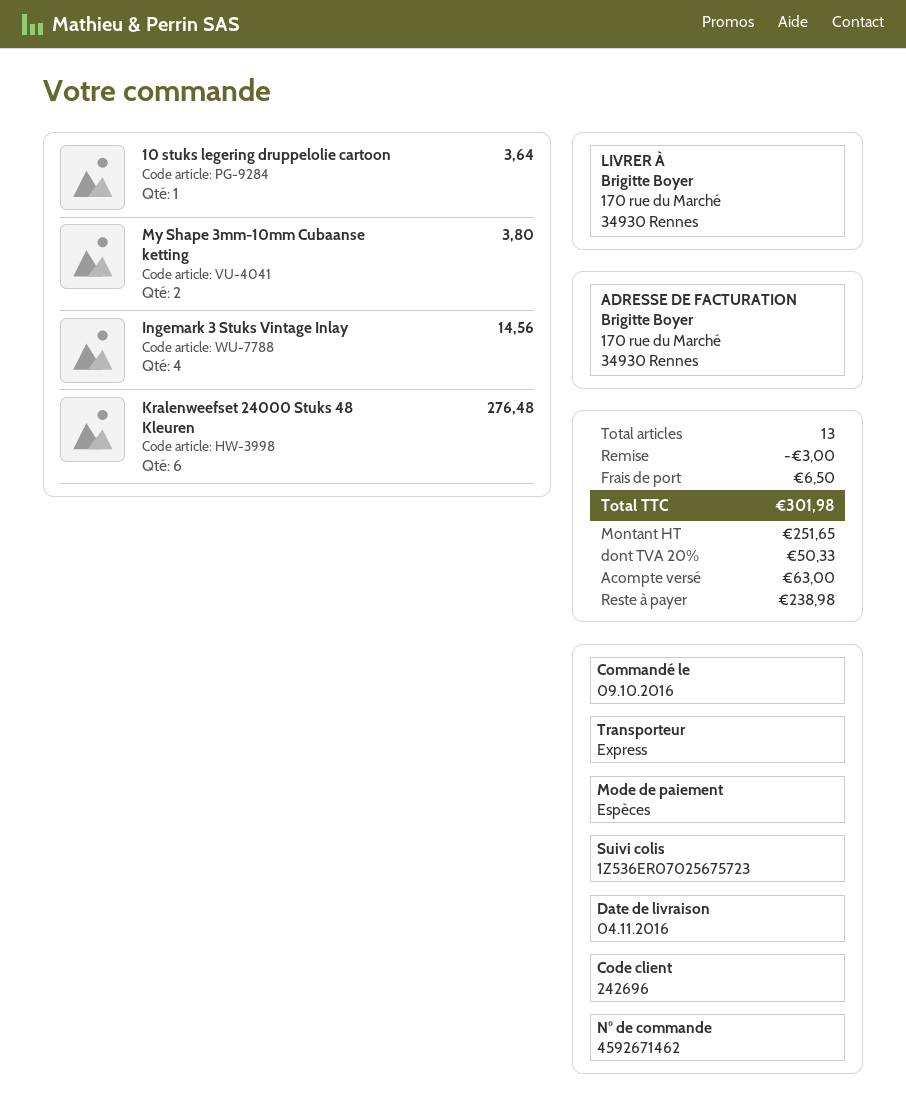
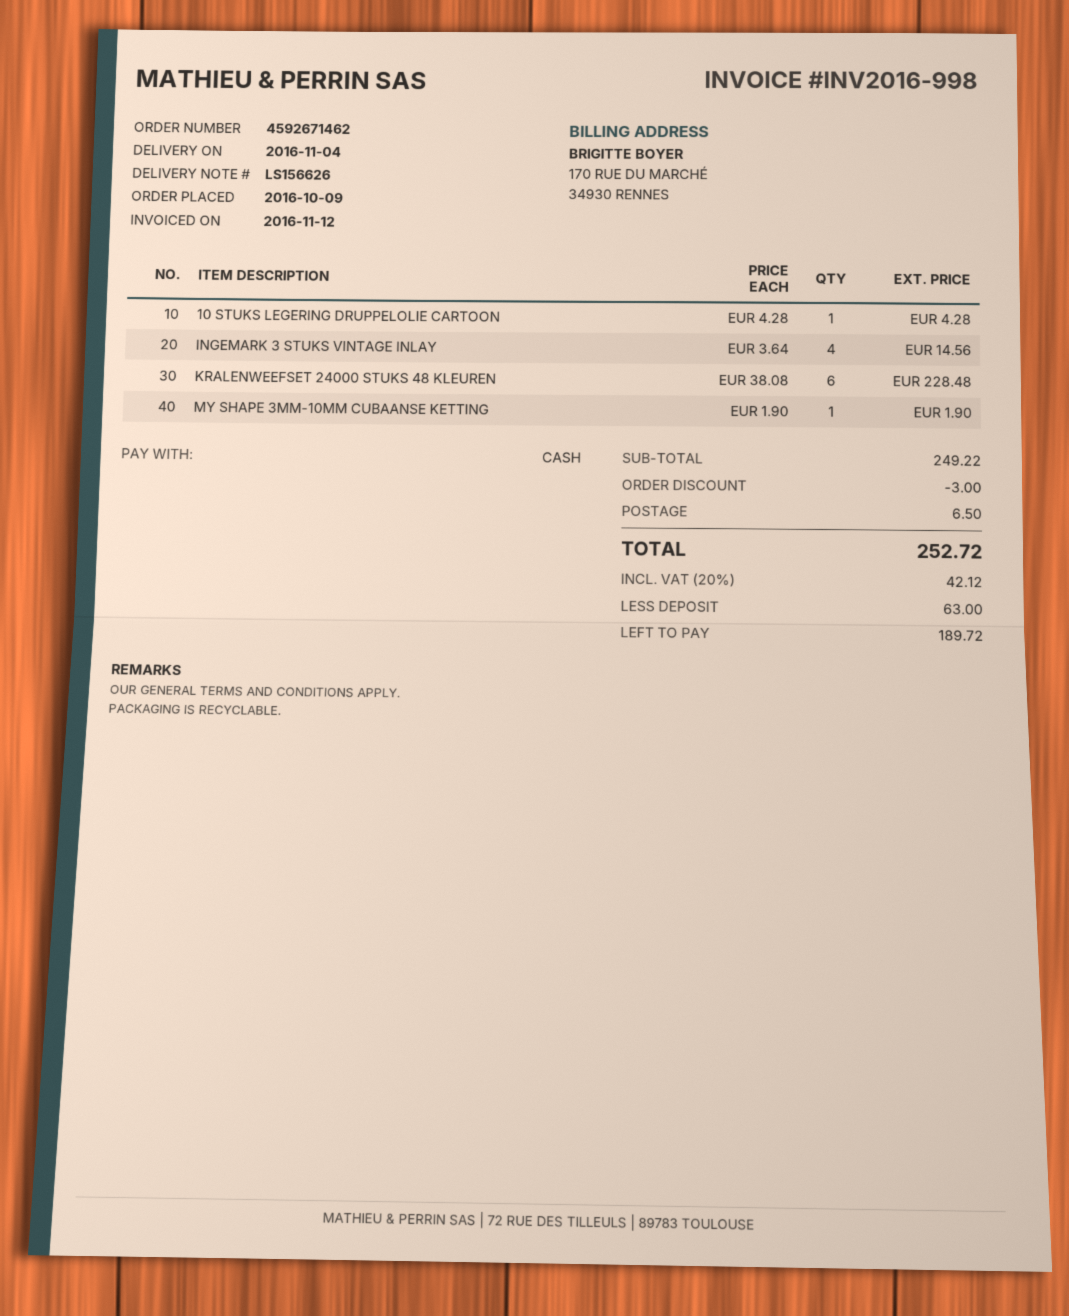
10 stuks legering druppelolie cartoon: 1 for 3.64 -> 1 for 4.28
My Shape 3mm-10mm Cubaanse ketting: 2 for 3.80 -> 1 for 1.90
Kralenweefset 24000 Stuks 48 Kleuren: 6 for 276.48 -> 6 for 228.48
tax: 20% = 50.33 -> 20% = 42.12
total: 301.98 -> 252.72
balance: 238.98 -> 189.72

